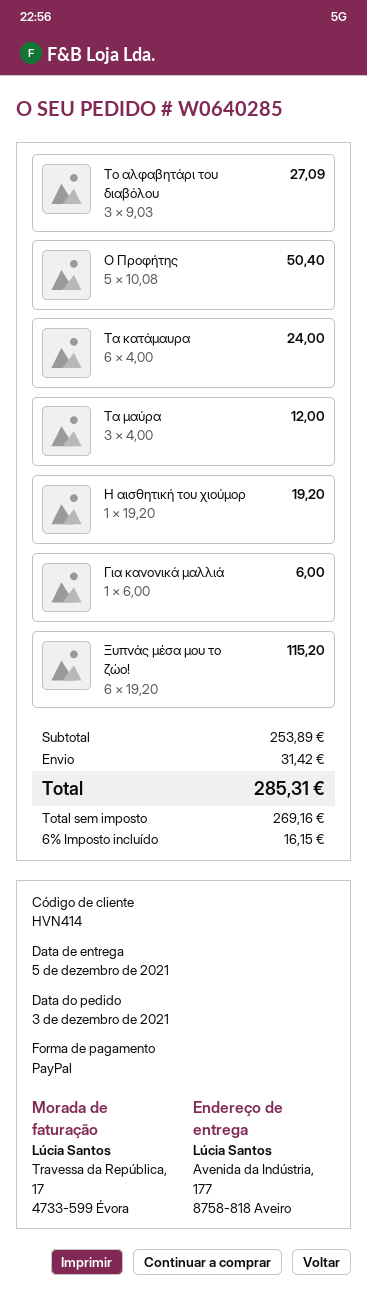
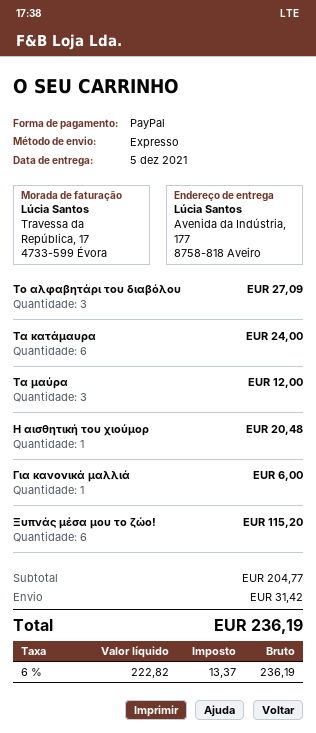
Ο Προφήτης: 5 for 50.40 -> none
Η αισθητική του χιούμορ: 1 for 19.20 -> 1 for 20.48
subtotal: 253.89 -> 204.77
net: 269.16 -> 222.82
tax: 6% = 16.15 -> 6% = 13.37
total: 285.31 -> 236.19

